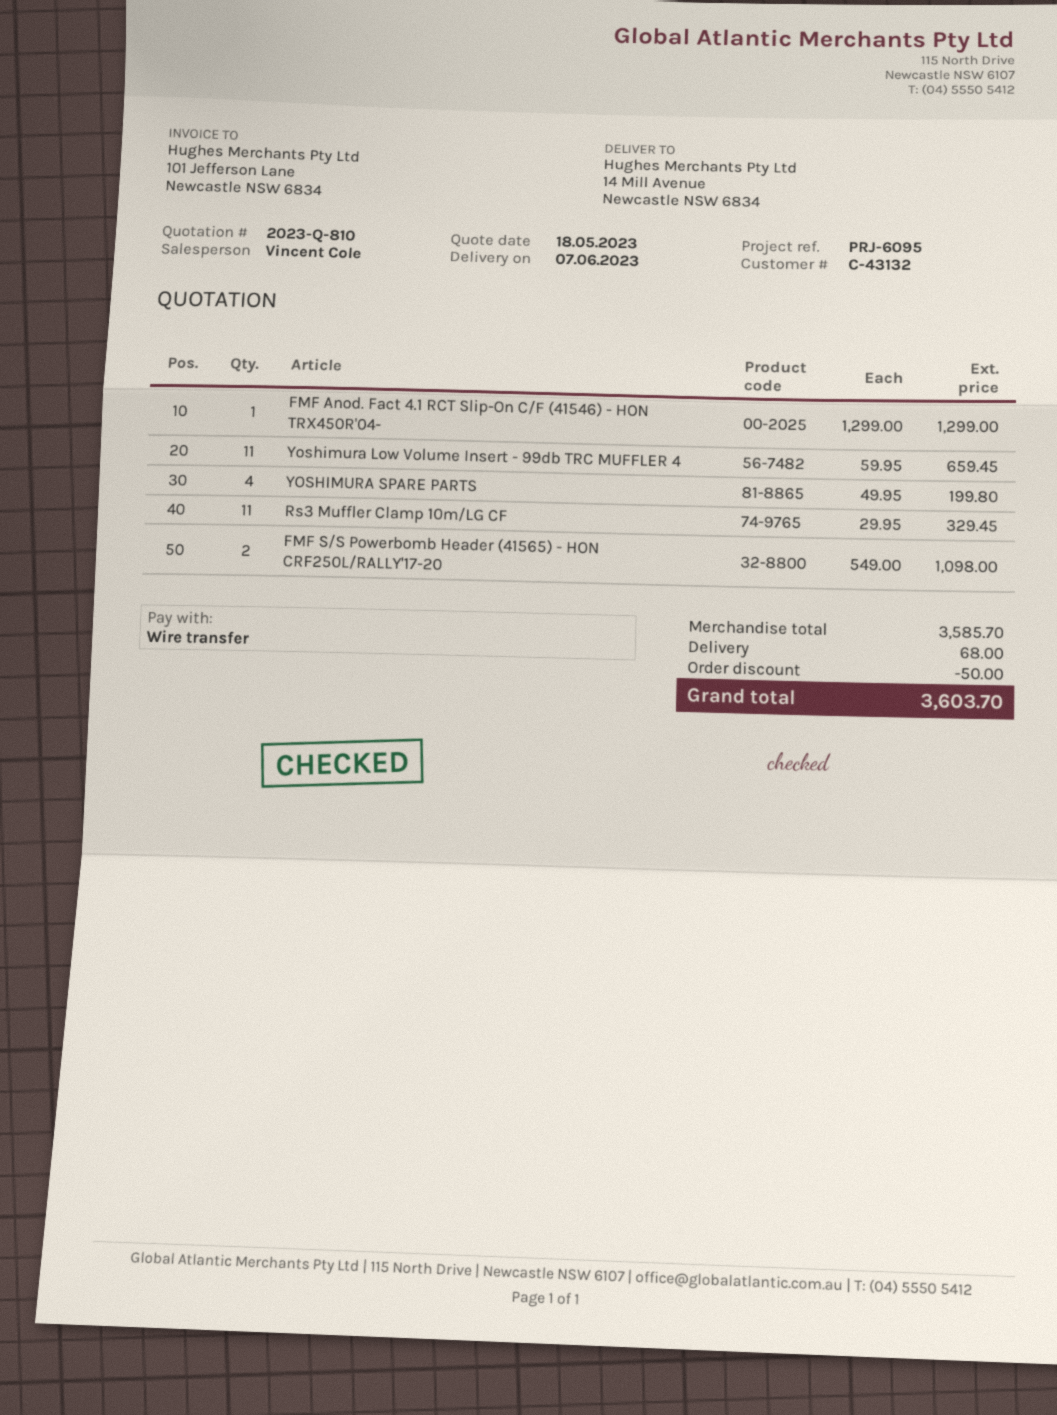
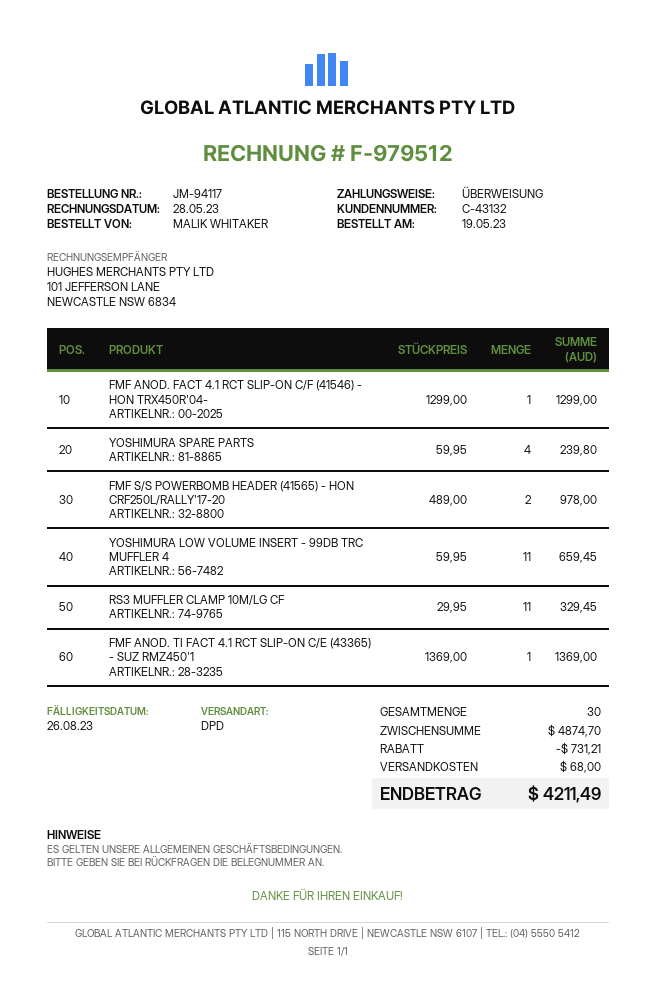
YOSHIMURA SPARE PARTS: 4 x 49.95 = 199.80 -> 4 x 59.95 = 239.80
FMF S/S Powerbomb Header (41565) - HON CRF250L/RALLY'17-20: 2 x 549.00 = 1098.00 -> 2 x 489.00 = 978.00
FMF ANOD. TI FACT 4.1 RCT SLIP-ON C/E (43365) - SUZ RMZ450'1: none -> 1 x 1369.00 = 1369.00
subtotal: 3585.70 -> 4874.70
discount: 50.00 -> 731.21
total: 3603.70 -> 4211.49

